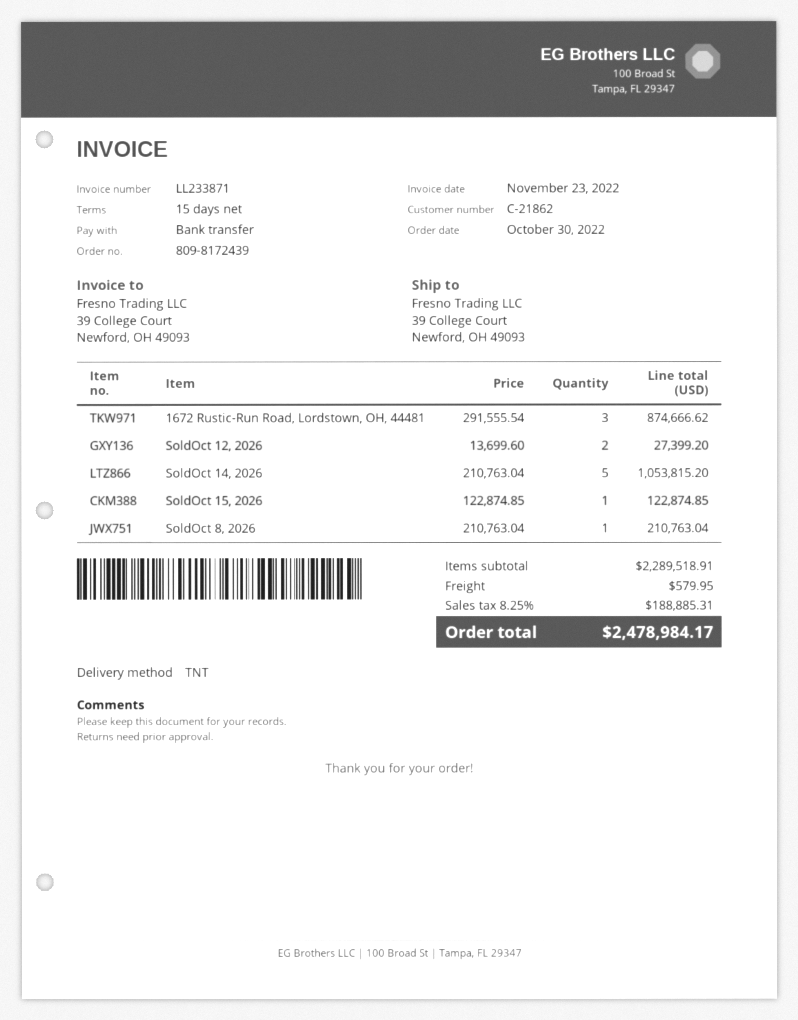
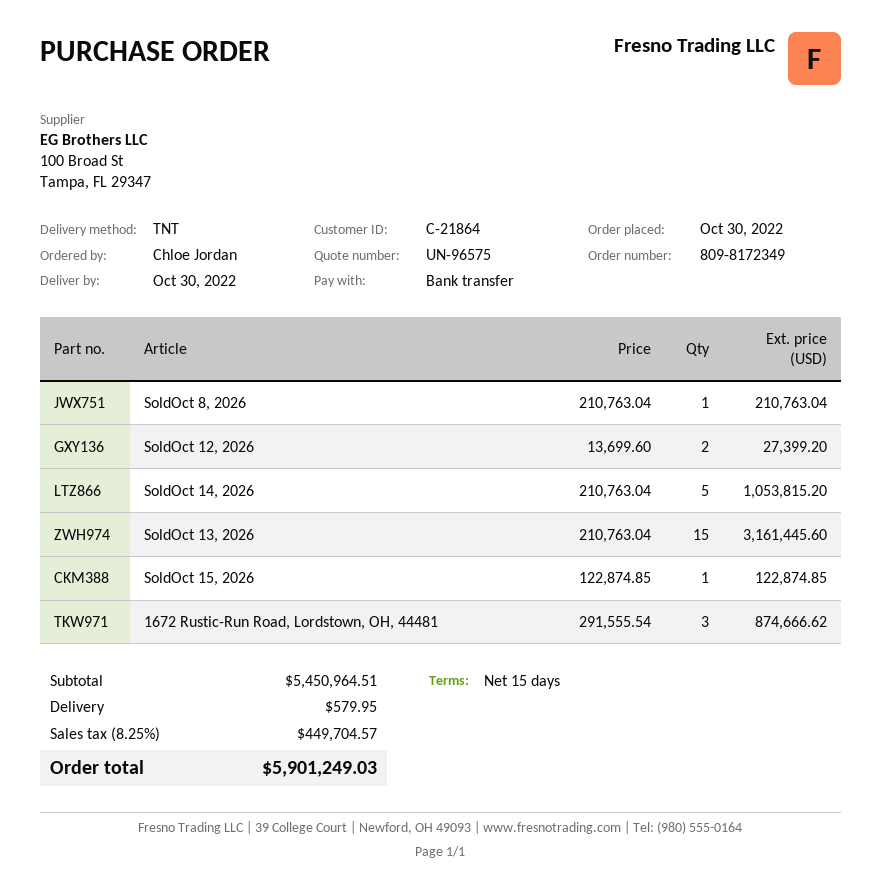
order number: 809-8172439 -> 809-8172349
customer number: C-21862 -> C-21864
SoldOct 13, 2026: none -> 15 x 210763.04 = 3161445.60
subtotal: 2289518.91 -> 5450964.51
tax: 8.25% = 188885.31 -> 8.25% = 449704.57
total: 2478984.17 -> 5901249.03

